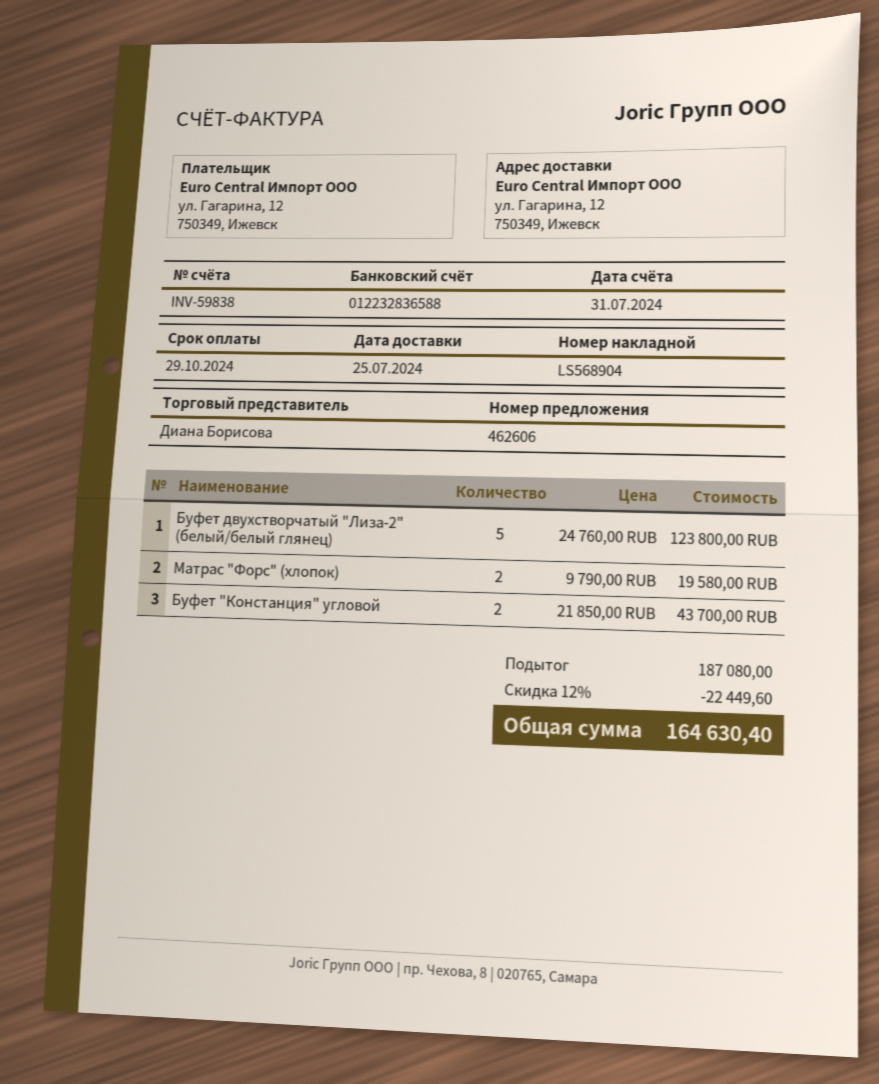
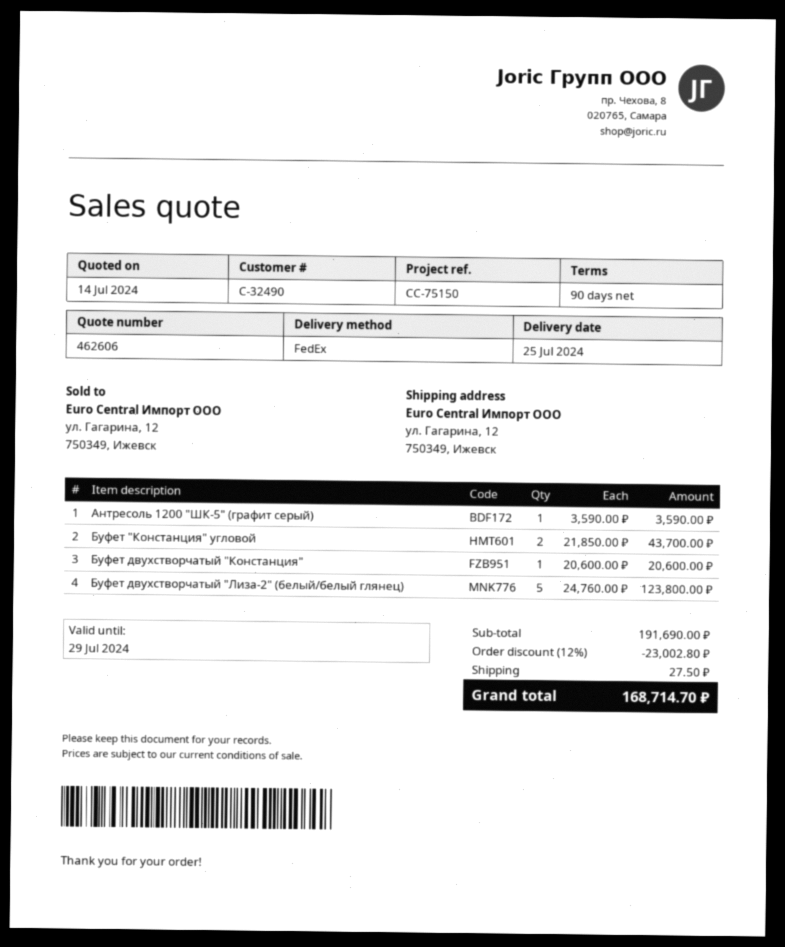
Матрас "Форс" (хлопок): 2 x 9790.00 = 19580.00 -> none
Антресоль 1200 "ШК-5" (графит серый): none -> 1 x 3590.00 = 3590.00
Буфет двухстворчатый "Констанция": none -> 1 x 20600.00 = 20600.00
subtotal: 187080.00 -> 191690.00
discount: 12% = 22449.60 -> 12% = 23002.80
shipping: none -> 27.50
total: 164630.40 -> 168714.70

